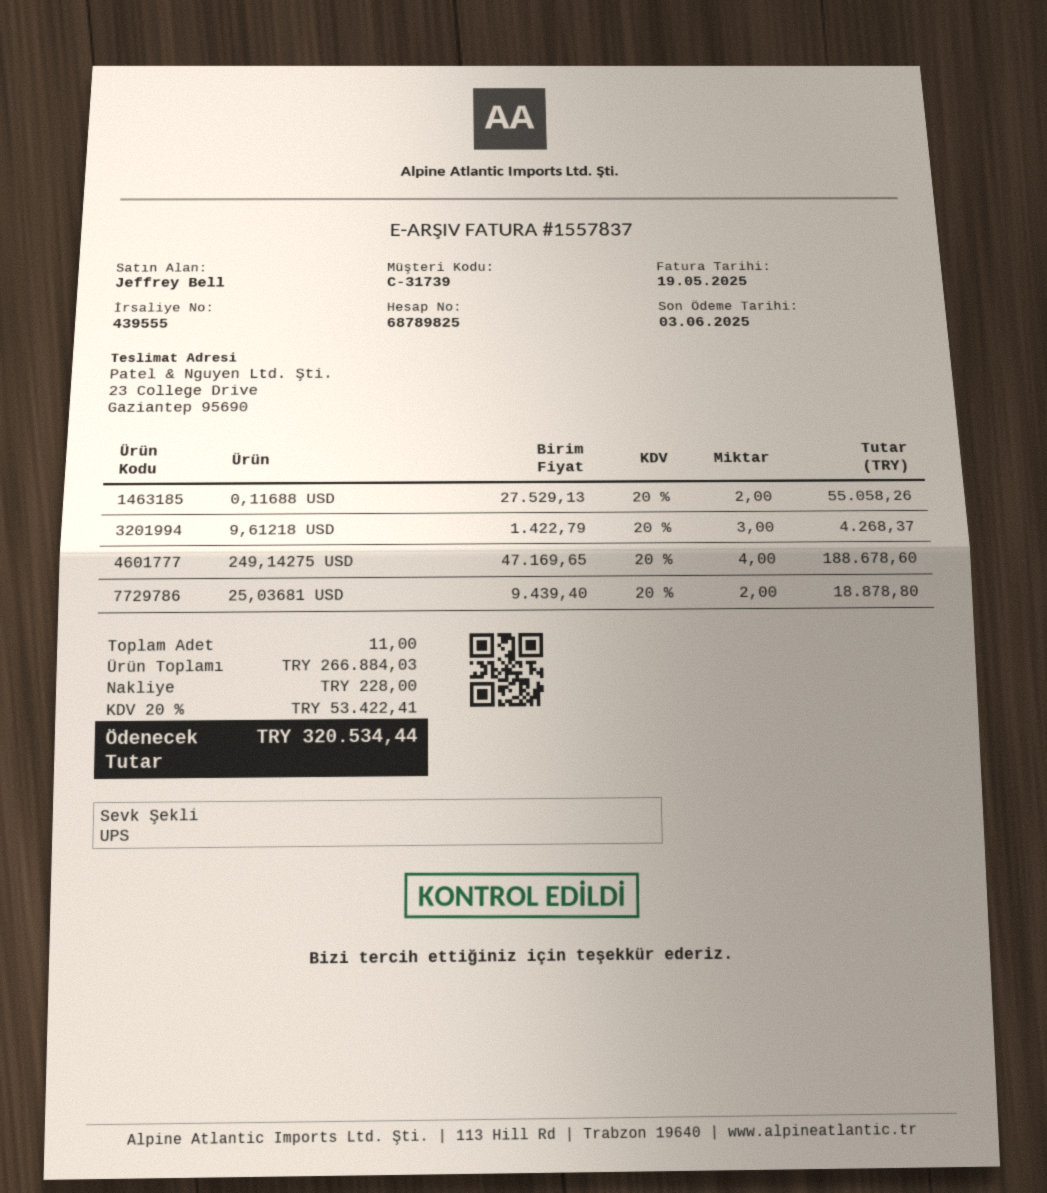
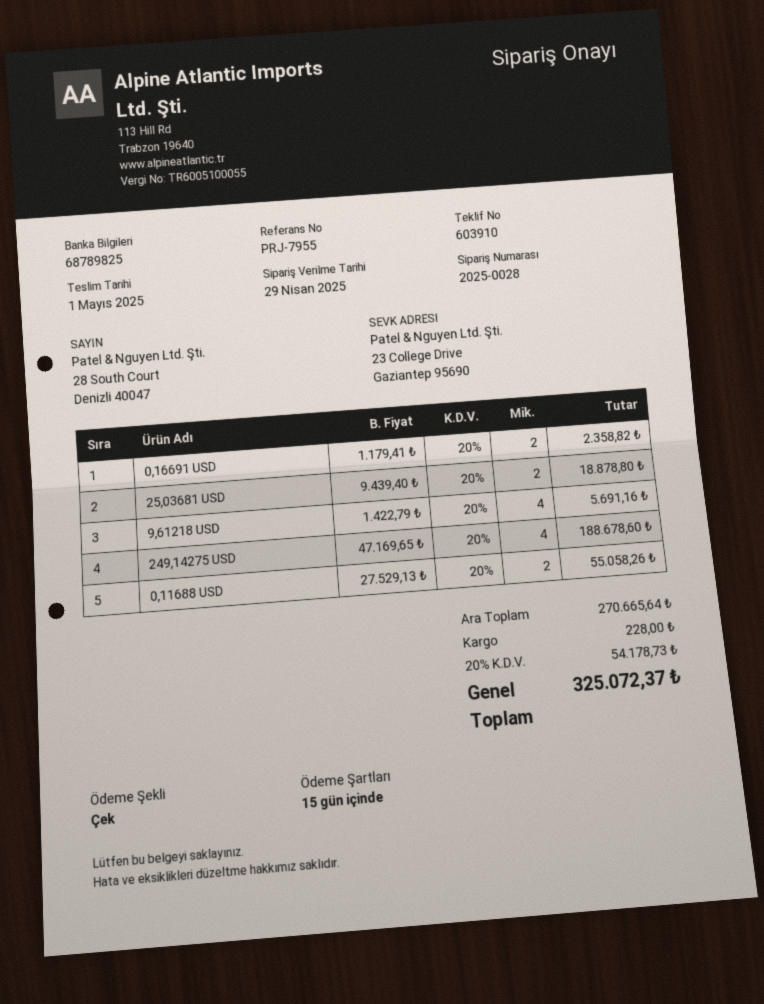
9,61218 USD: 3 x 1422.79 = 4268.37 -> 4 x 1422.79 = 5691.16
0,16691 USD: none -> 2 x 1179.41 = 2358.82
subtotal: 266884.03 -> 270665.64
tax: 20% = 53422.41 -> 20% = 54178.73
total: 320534.44 -> 325072.37

